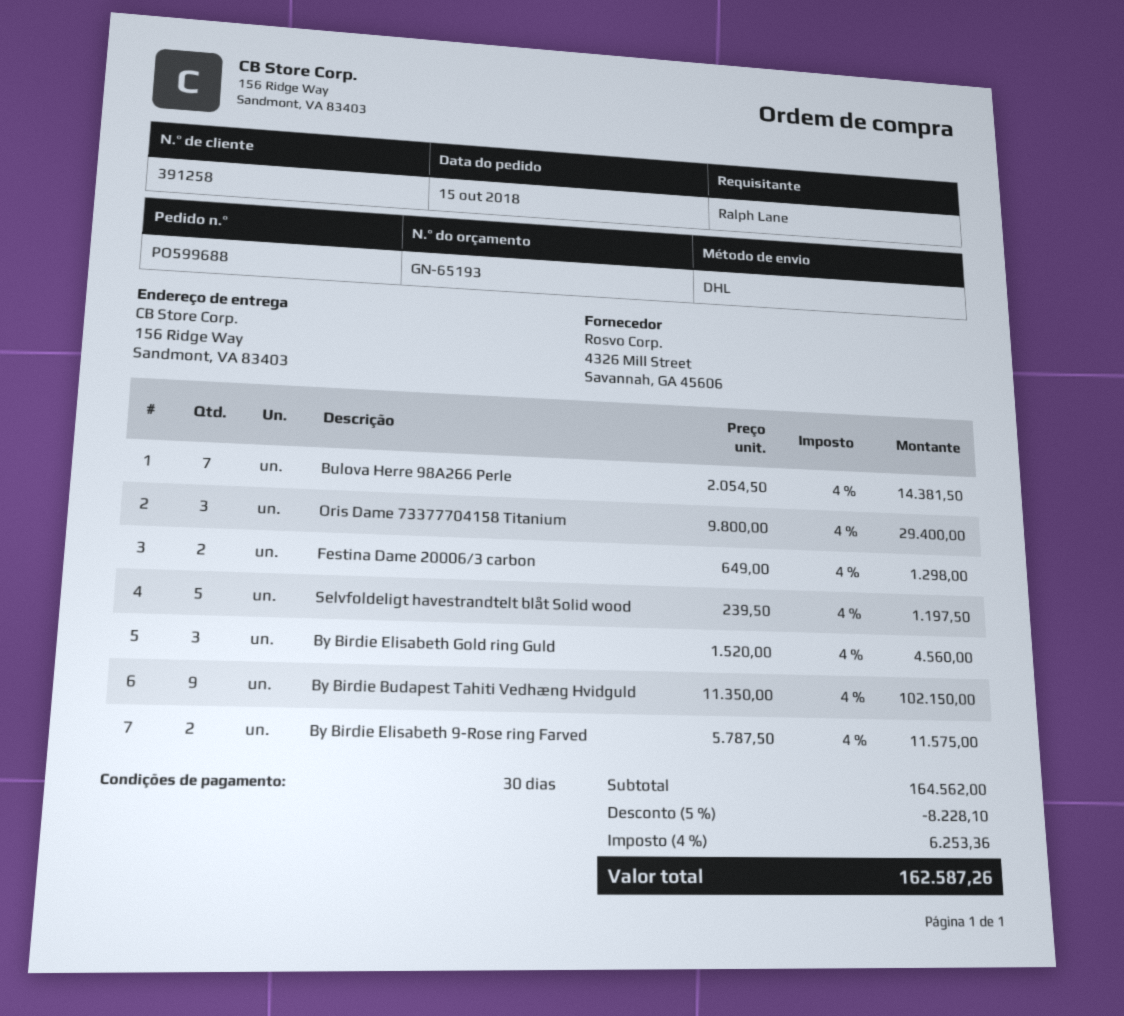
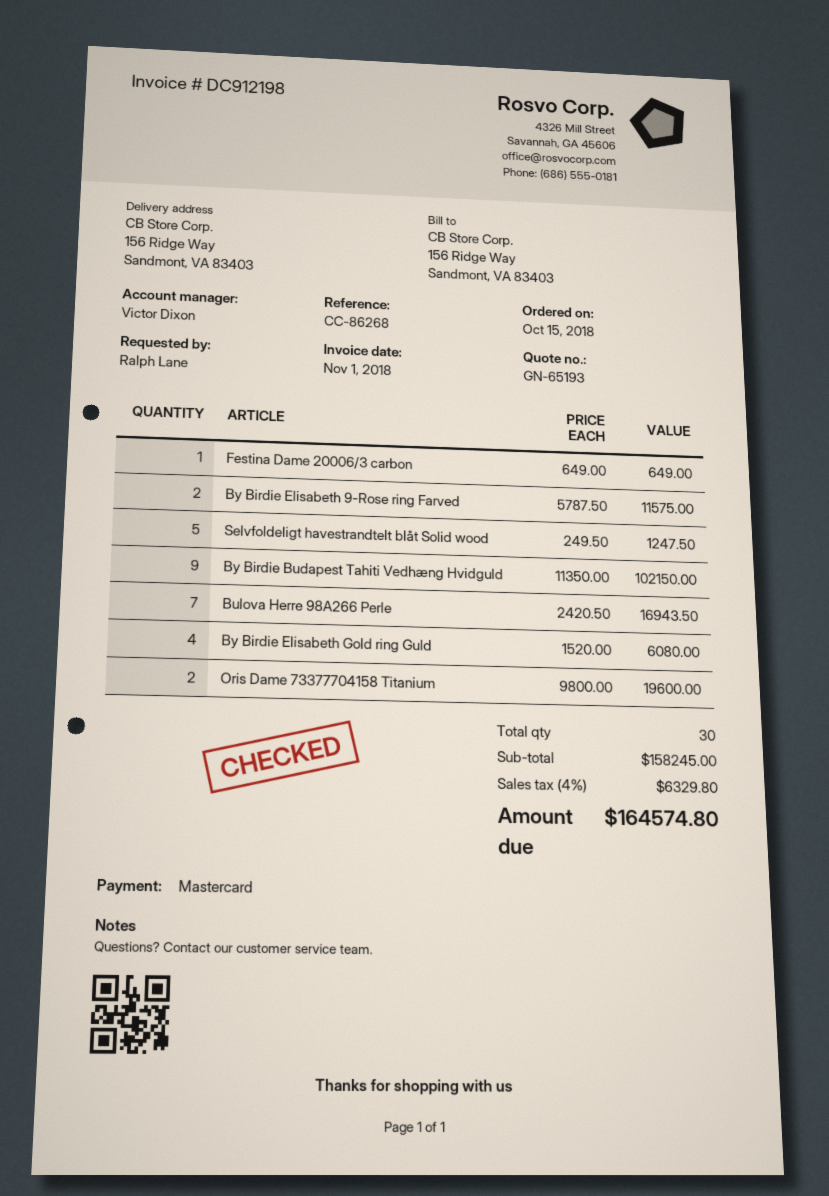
Bulova Herre 98A266 Perle: 7 x 2054.50 = 14381.50 -> 7 x 2420.50 = 16943.50
Oris Dame 73377704158 Titanium: 3 x 9800.00 = 29400.00 -> 2 x 9800.00 = 19600.00
Festina Dame 20006/3 carbon: 2 x 649.00 = 1298.00 -> 1 x 649.00 = 649.00
Selvfoldeligt havestrandtelt blåt Solid wood: 5 x 239.50 = 1197.50 -> 5 x 249.50 = 1247.50
By Birdie Elisabeth Gold ring Guld: 3 x 1520.00 = 4560.00 -> 4 x 1520.00 = 6080.00
subtotal: 164562.00 -> 158245.00
discount: 5% = 8228.10 -> none
tax: 4% = 6253.36 -> 4% = 6329.80
total: 162587.26 -> 164574.80

